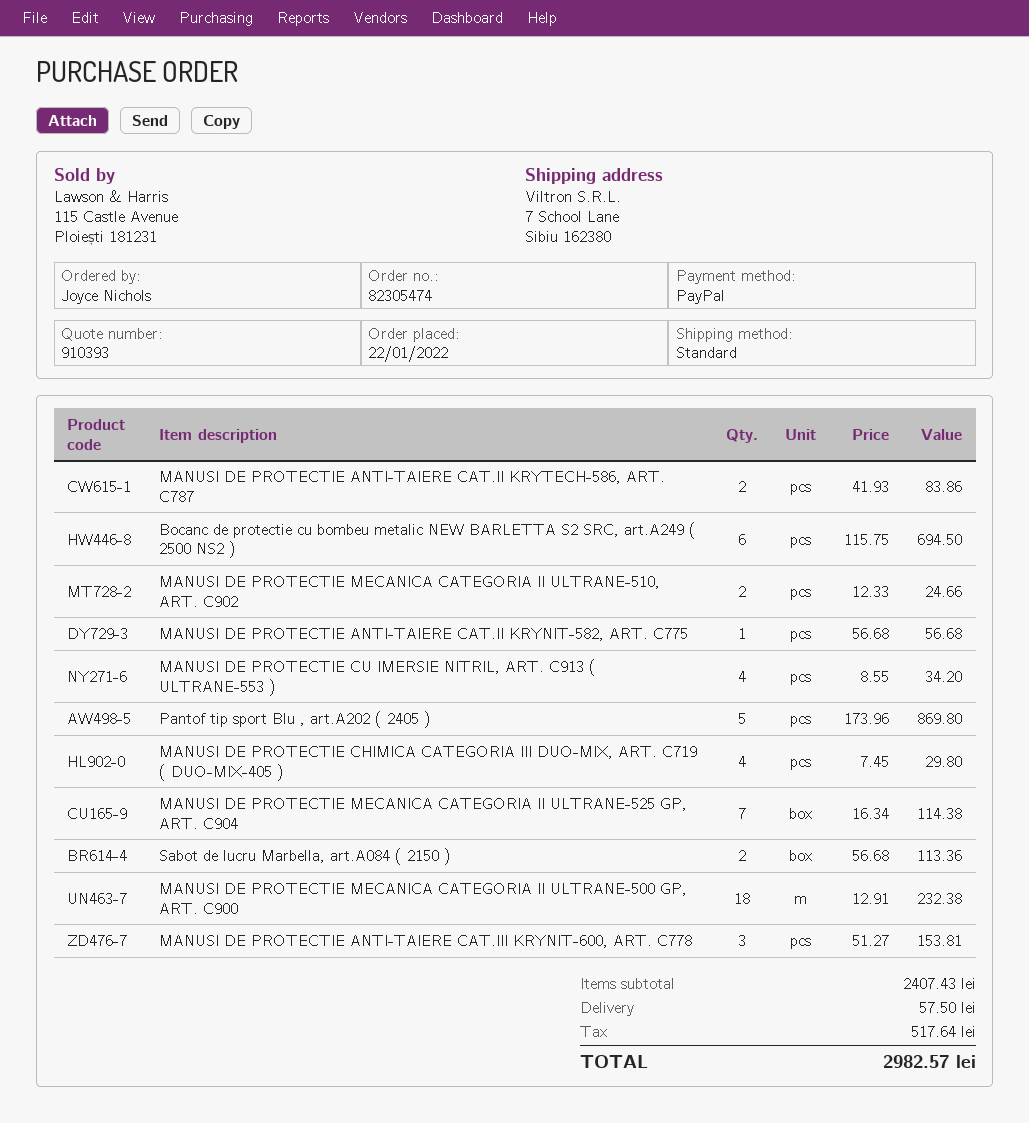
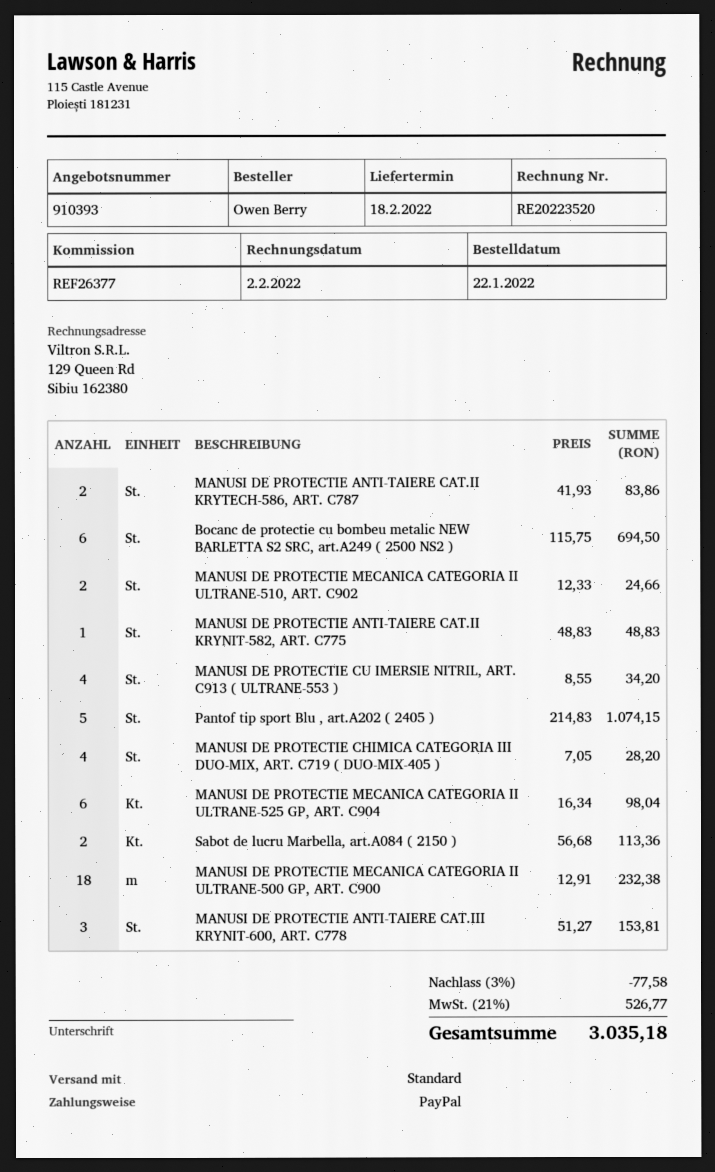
ordered by: Joyce Nichols -> Owen Berry
MANUSI DE PROTECTIE ANTI-TAIERE CAT.II KRYNIT-582, ART. C775: 1 x 56.68 = 56.68 -> 1 x 48.83 = 48.83
Pantof tip sport Blu , art.A202 ( 2405 ): 5 x 173.96 = 869.80 -> 5 x 214.83 = 1074.15
MANUSI DE PROTECTIE CHIMICA CATEGORIA III DUO-MIX, ART. C719 ( DUO-MIX-405 ): 4 x 7.45 = 29.80 -> 4 x 7.05 = 28.20
MANUSI DE PROTECTIE MECANICA CATEGORIA II ULTRANE-525 GP, ART. C904: 7 x 16.34 = 114.38 -> 6 x 16.34 = 98.04
discount: none -> 3% = 77.58
shipping: 57.50 -> none
tax: 517.64 -> 526.77
total: 2982.57 -> 3035.18

